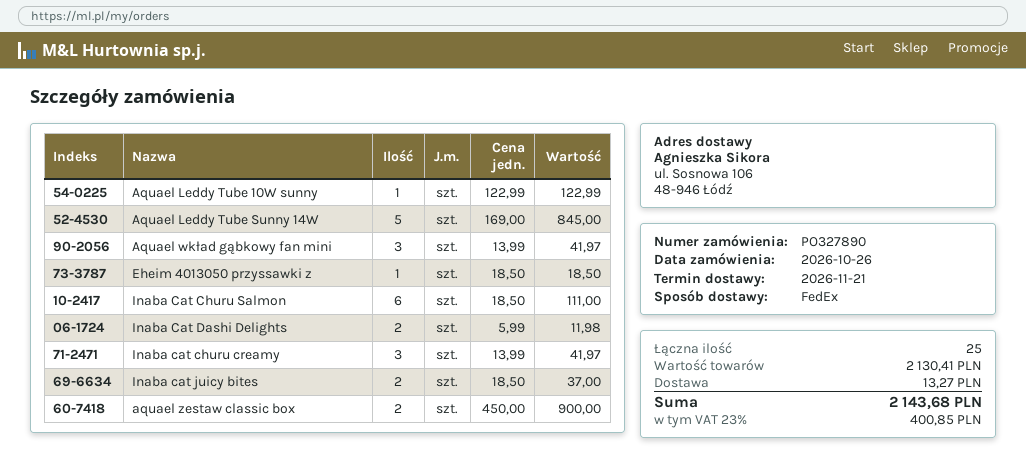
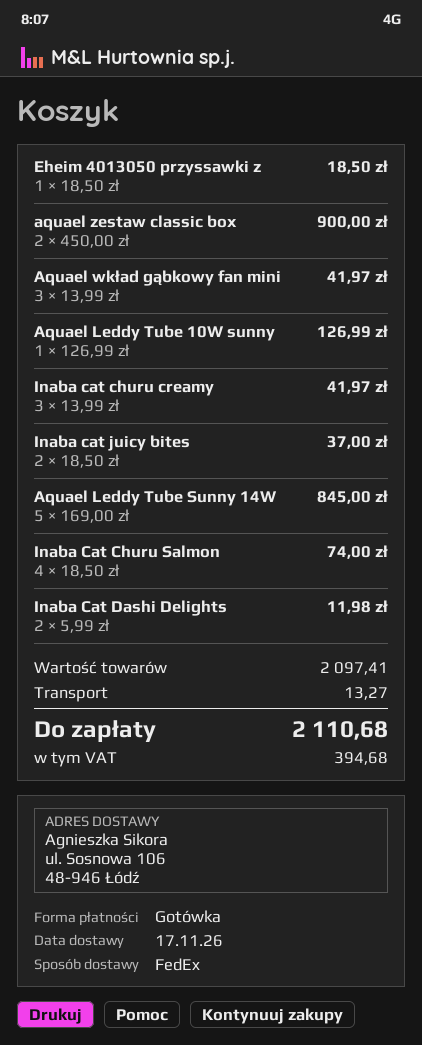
delivery date: 2026-11-21 -> 2026-11-17
Aquael Leddy Tube 10W sunny: 1 x 122.99 = 122.99 -> 1 x 126.99 = 126.99
Inaba Cat Churu Salmon: 6 x 18.50 = 111.00 -> 4 x 18.50 = 74.00
subtotal: 2130.41 -> 2097.41
tax: 400.85 -> 394.68
total: 2143.68 -> 2110.68

